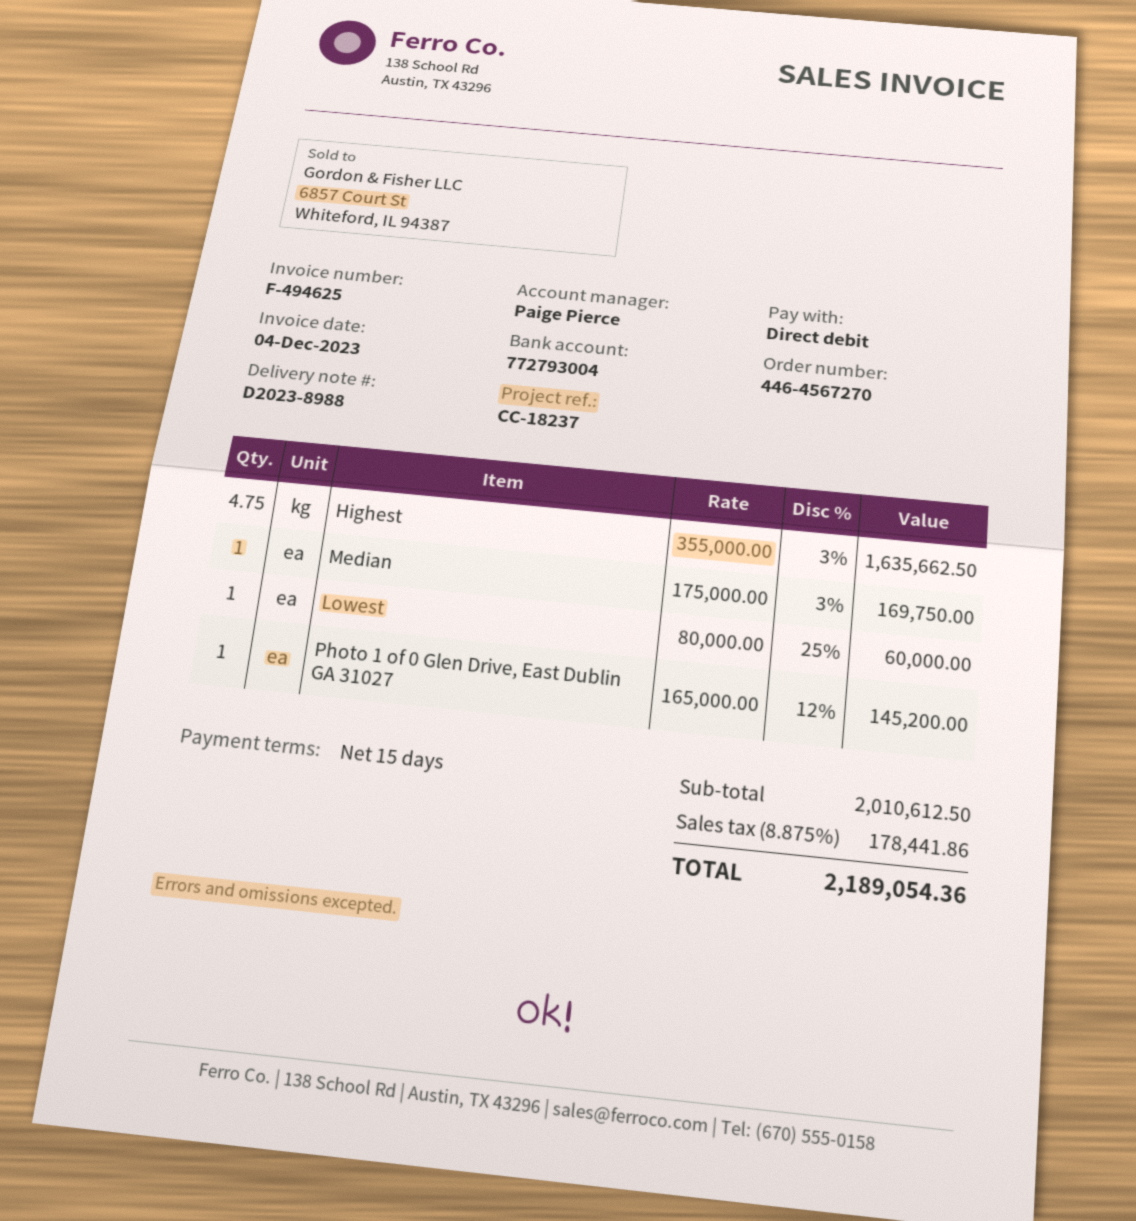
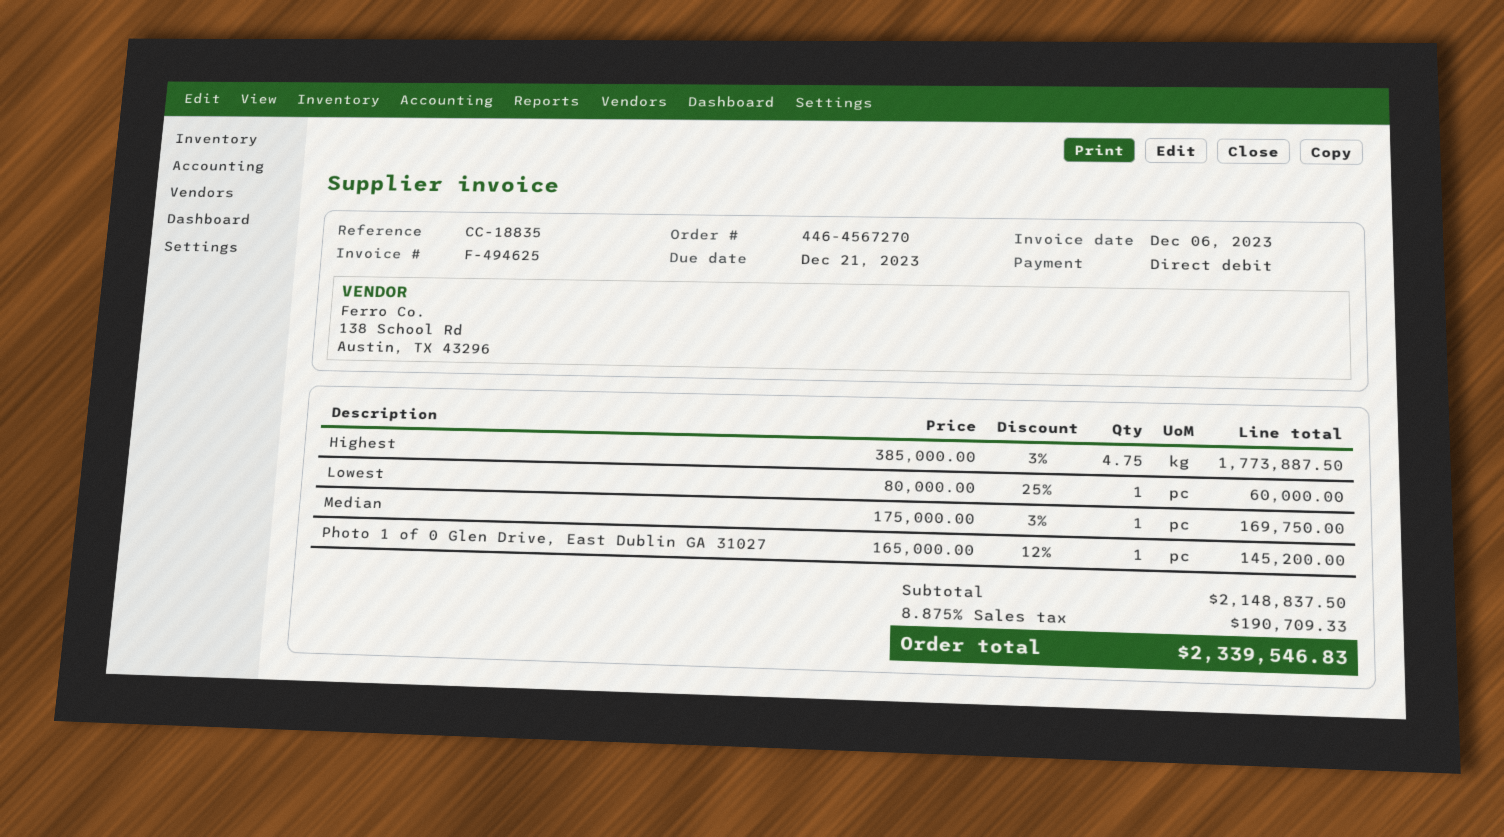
invoice date: 2023-12-04 -> 2023-12-06
reference: CC-18237 -> CC-18835
Highest: 4.75 x 355000.00 - 3% = 1635662.50 -> 4.75 x 385000.00 - 3% = 1773887.50
subtotal: 2010612.50 -> 2148837.50
tax: 8.875% = 178441.86 -> 8.875% = 190709.33
total: 2189054.36 -> 2339546.83

